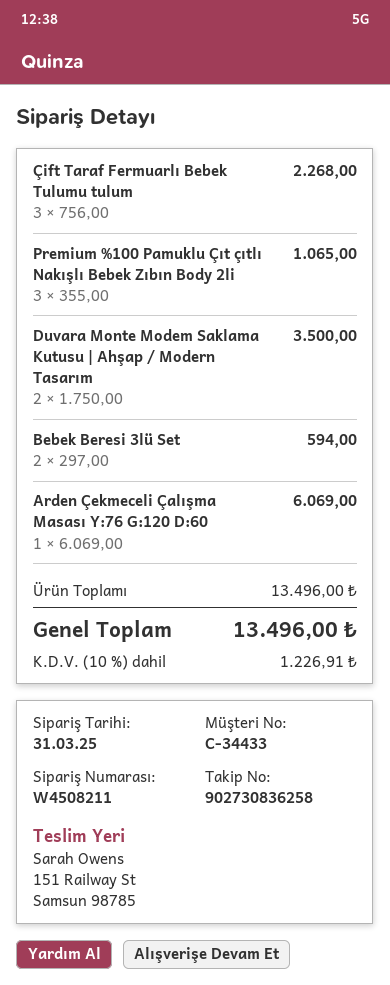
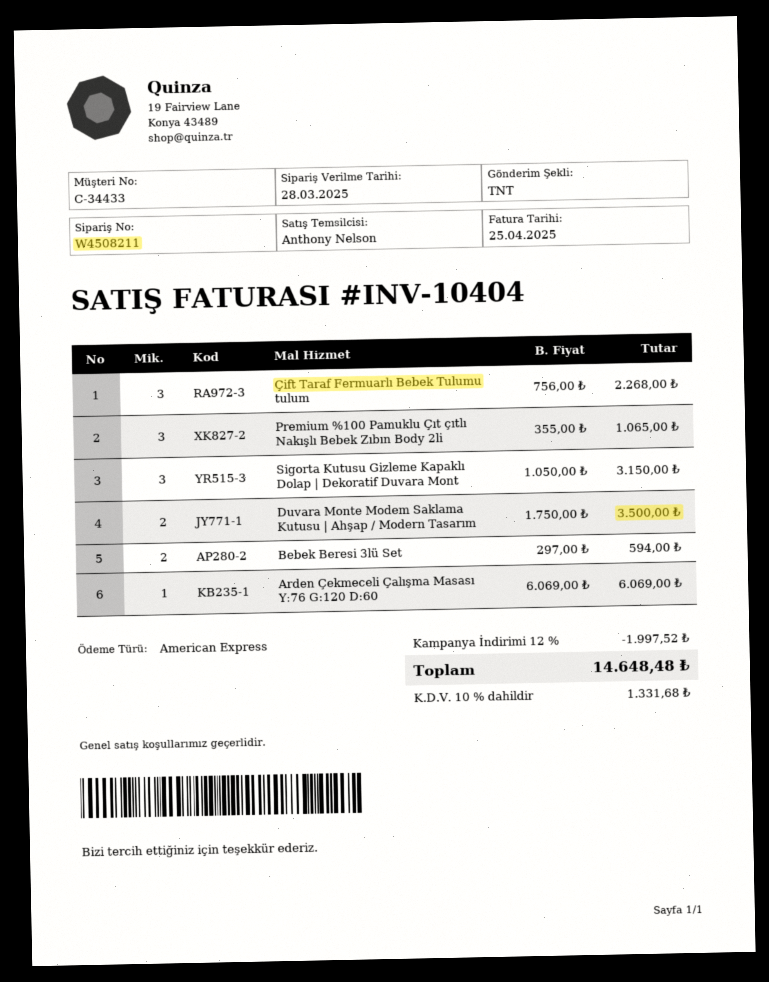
order date: 2025-03-31 -> 2025-03-28
Sigorta Kutusu Gizleme Kapaklı Dolap | Dekoratif Duvara Mont: none -> 3 x 1050.00 = 3150.00
discount: none -> 12% = 1997.52
tax: 10% = 1226.91 -> 10% = 1331.68
total: 13496.00 -> 14648.48

